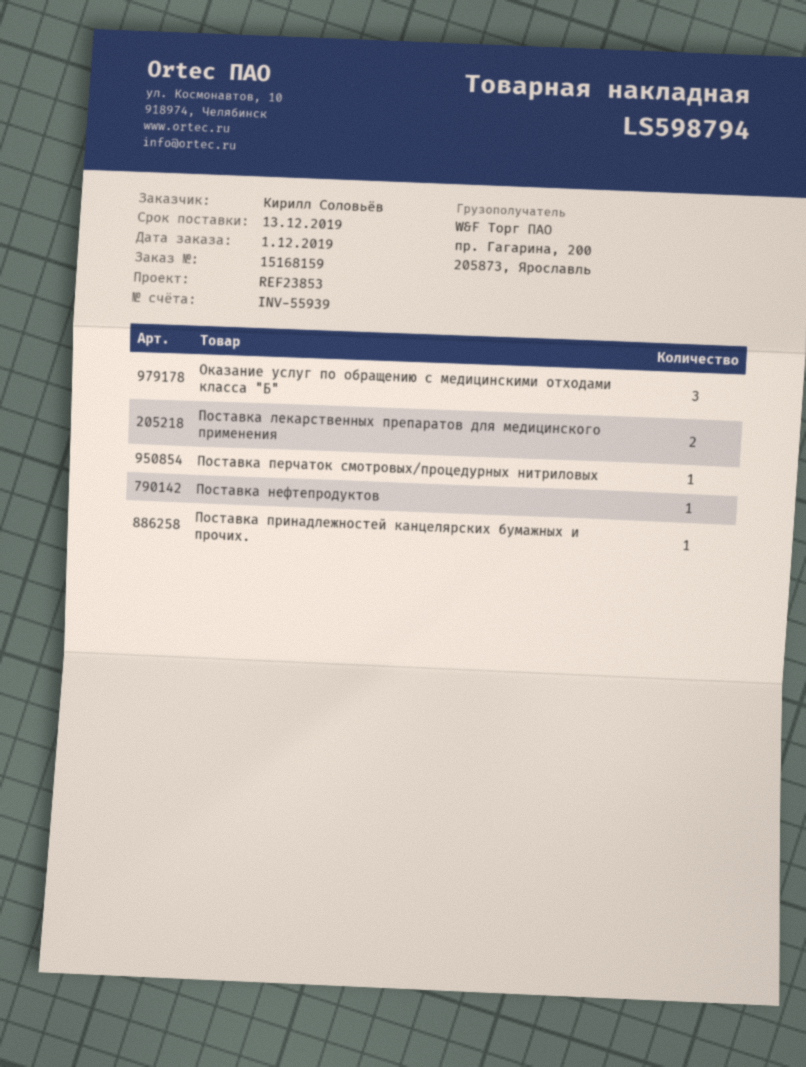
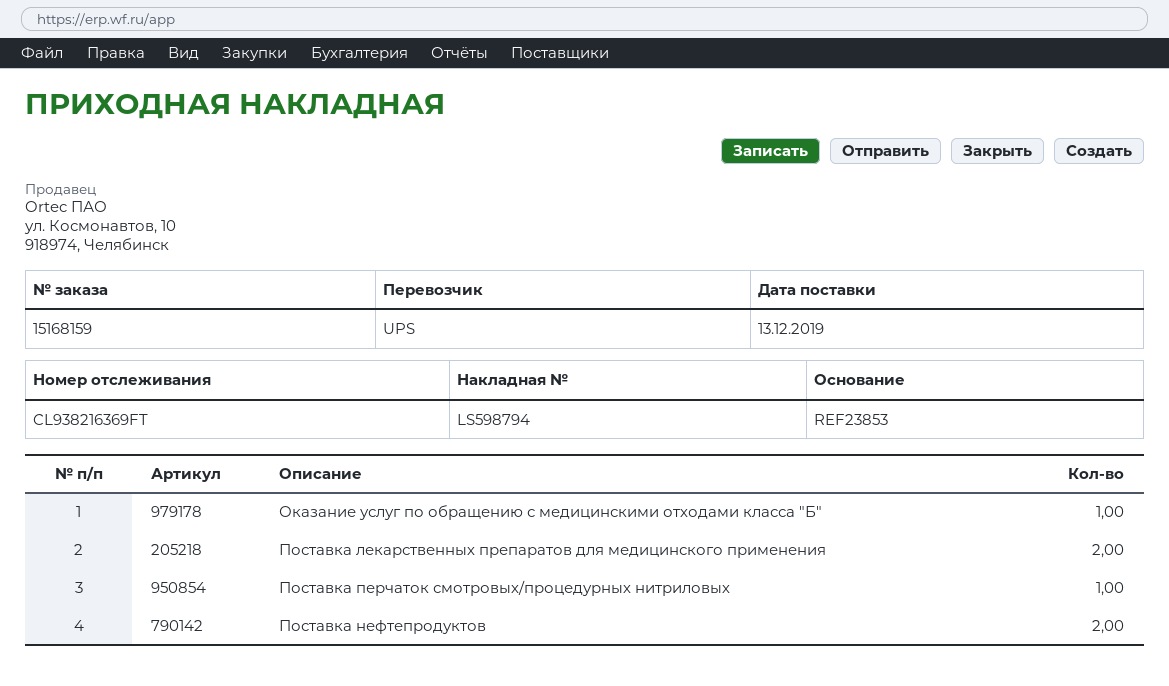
Оказание услуг по обращению с медицинскими отходами класса "Б": 3 -> 1
Поставка нефтепродуктов: 1 -> 2
Поставка принадлежностей канцелярских бумажных и прочих.: 1 -> none

